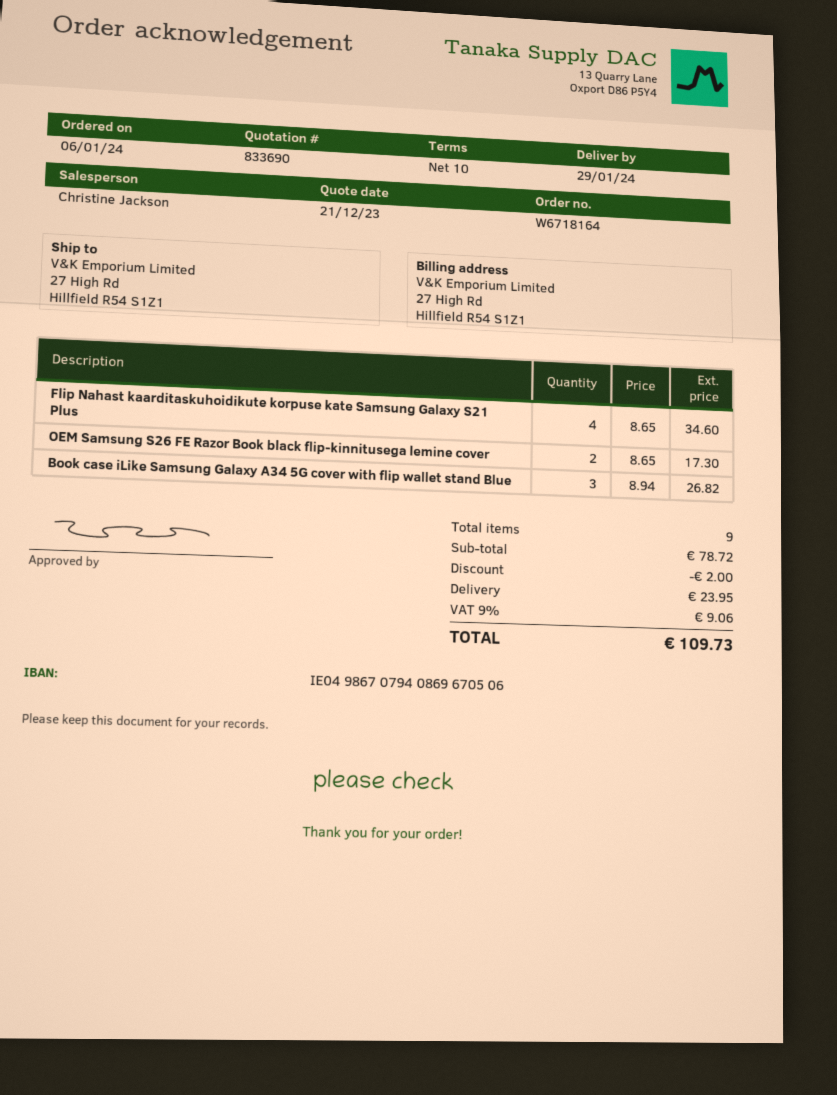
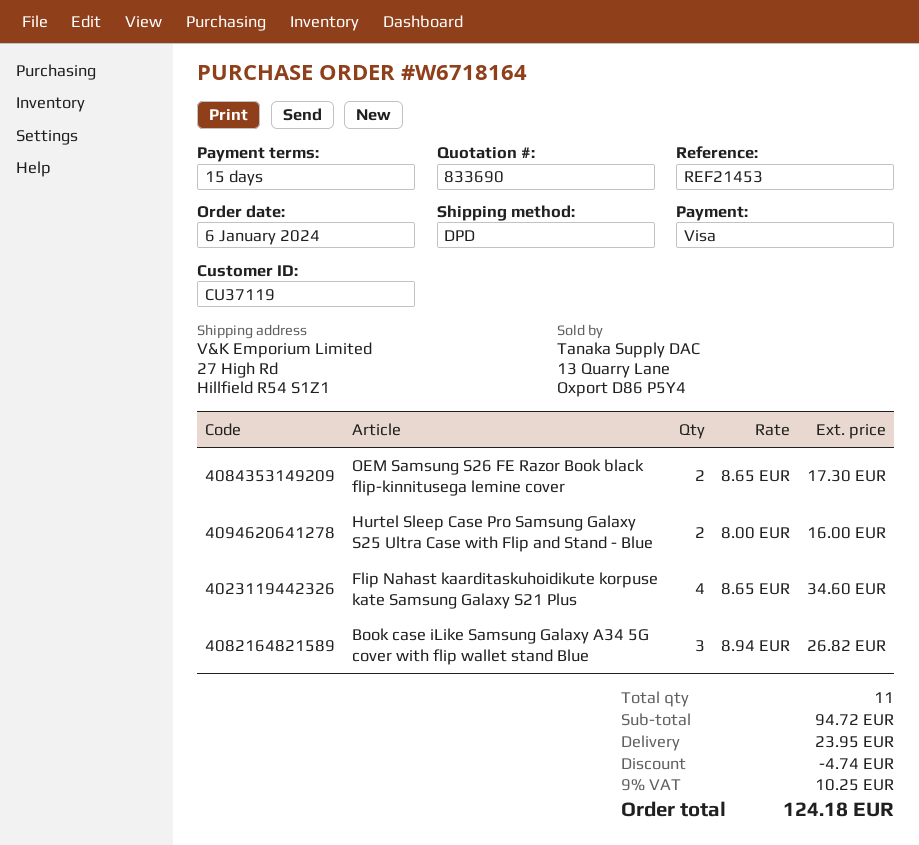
payment terms: 10 days -> 15 days
Hurtel Sleep Case Pro Samsung Galaxy S25 Ultra Case with Flip and Stand - Blue: none -> 2 x 8.00 = 16.00
total quantity: 9 -> 11
subtotal: 78.72 -> 94.72
discount: 2.00 -> 4.74
tax: 9% = 9.06 -> 9% = 10.25
total: 109.73 -> 124.18

